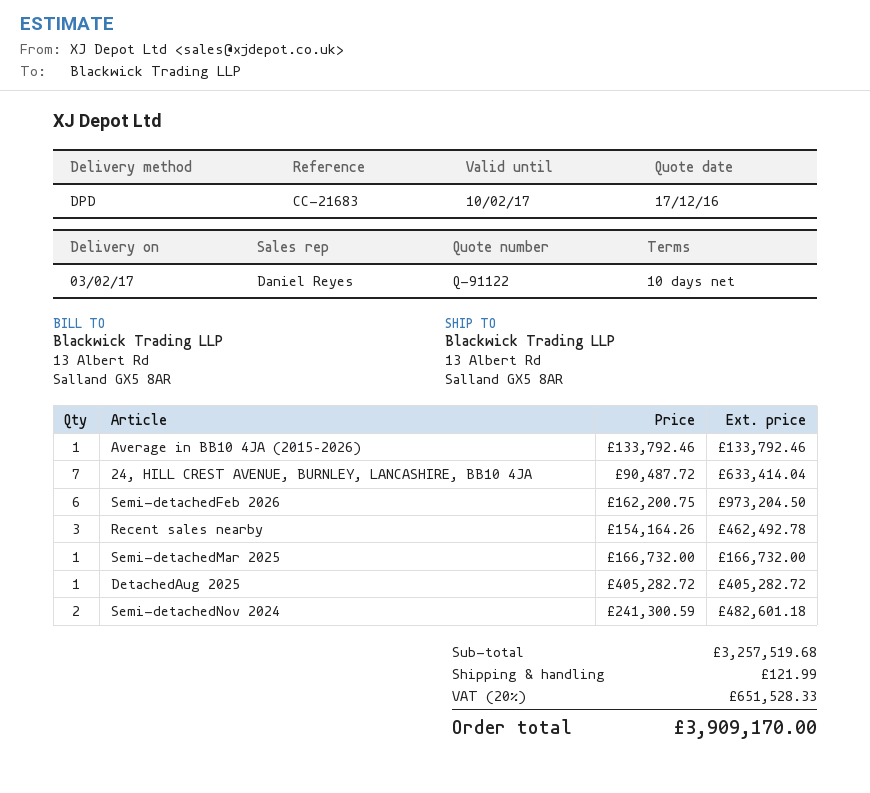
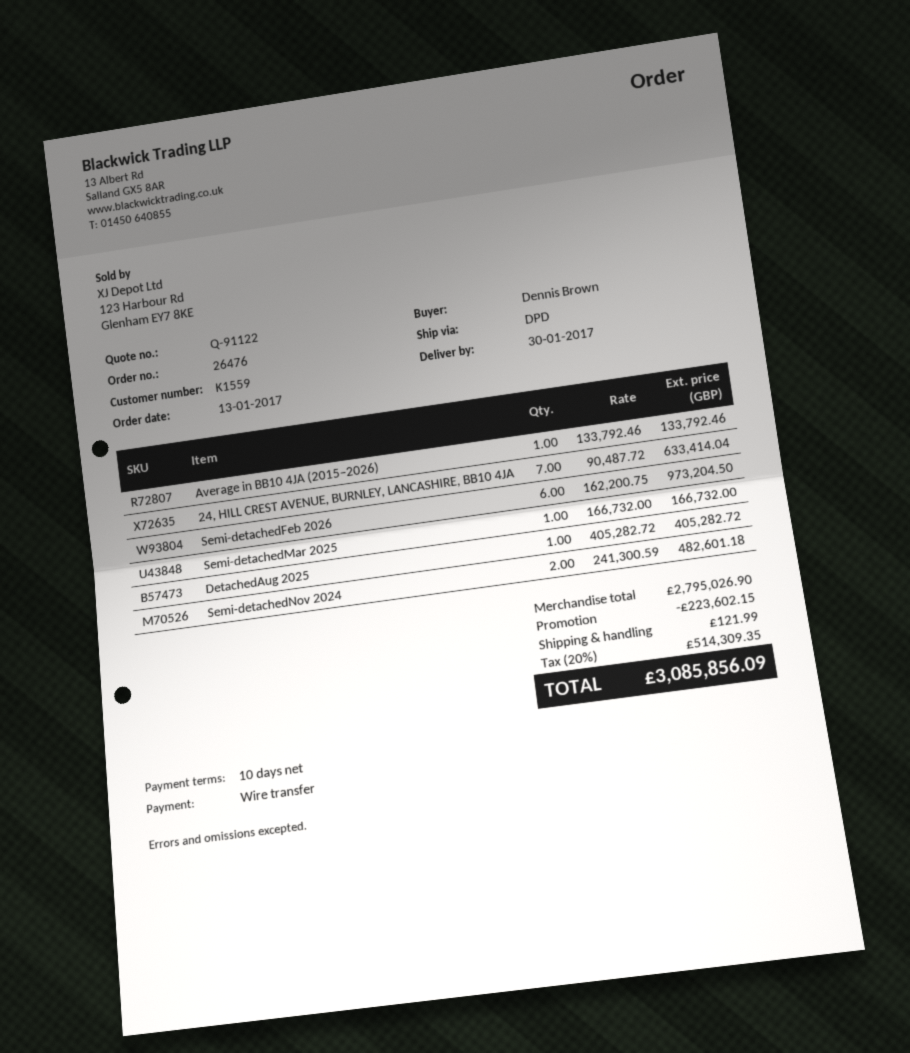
delivery date: 2017-02-03 -> 2017-01-30
Recent sales nearby: 3 x 154164.26 = 462492.78 -> none
subtotal: 3257519.68 -> 2795026.90
discount: none -> 223602.15
tax: 20% = 651528.33 -> 20% = 514309.35
total: 3909170.00 -> 3085856.09

